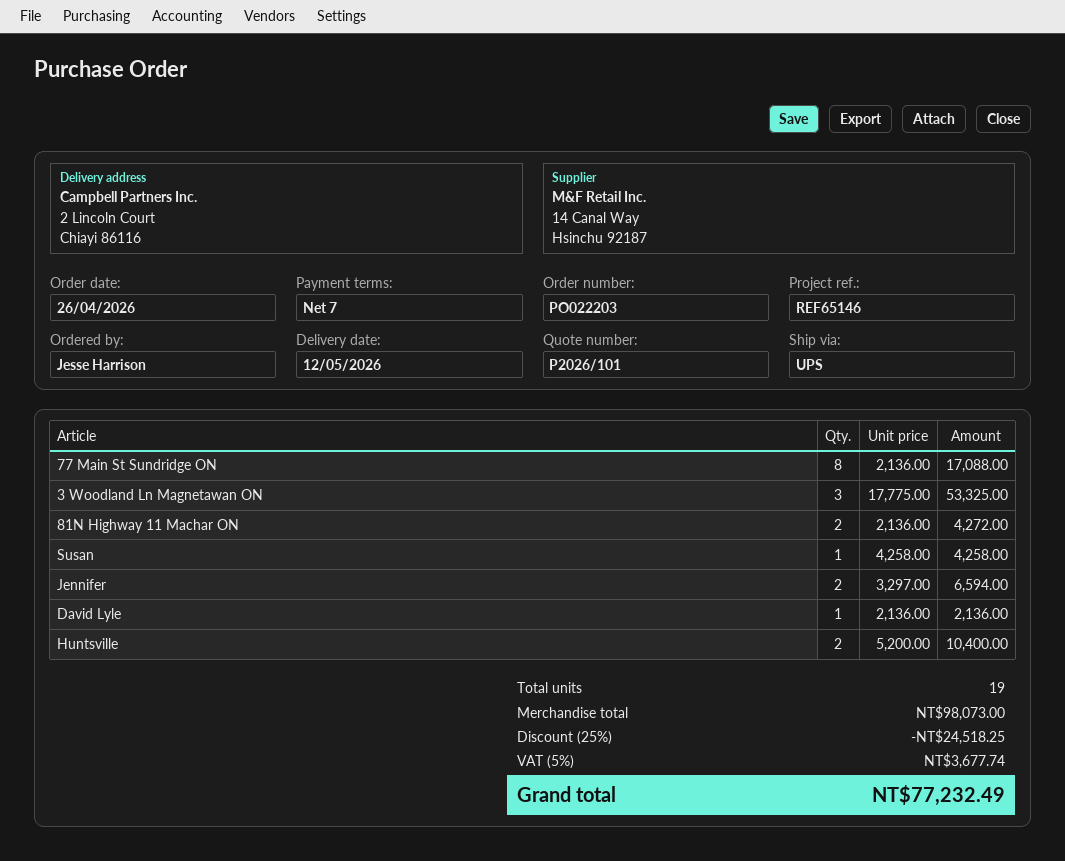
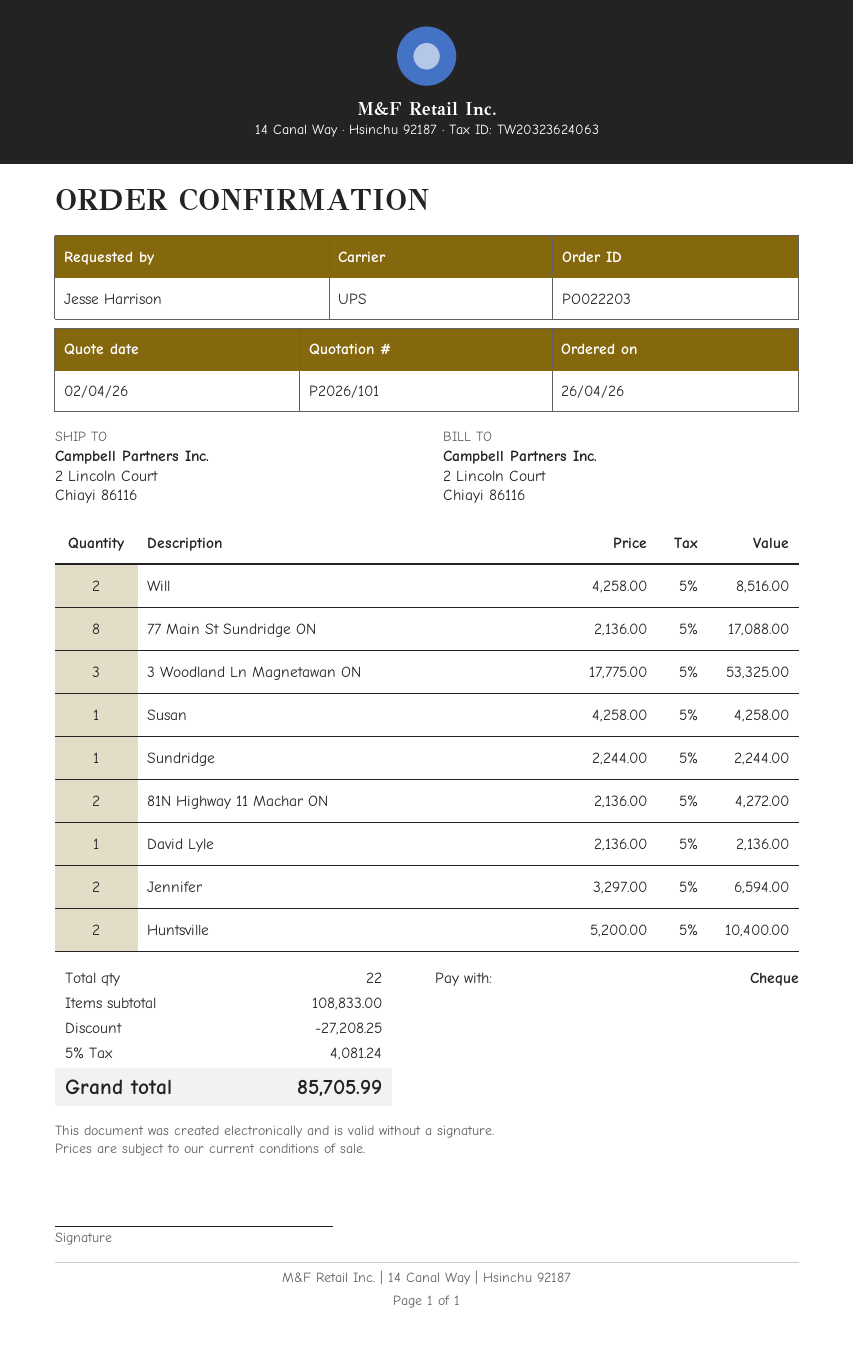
Will: none -> 2 x 4258.00 = 8516.00
Sundridge: none -> 1 x 2244.00 = 2244.00
total quantity: 19 -> 22
subtotal: 98073.00 -> 108833.00
discount: 24518.25 -> 27208.25
tax: 5% = 3677.74 -> 5% = 4081.24
total: 77232.49 -> 85705.99

